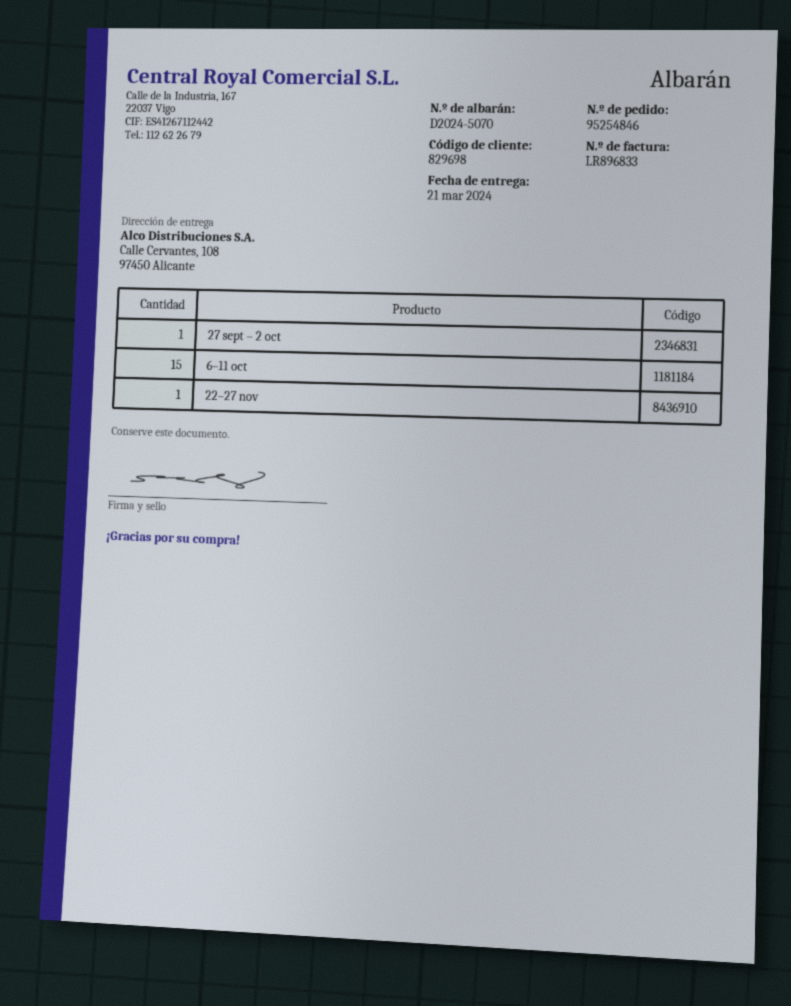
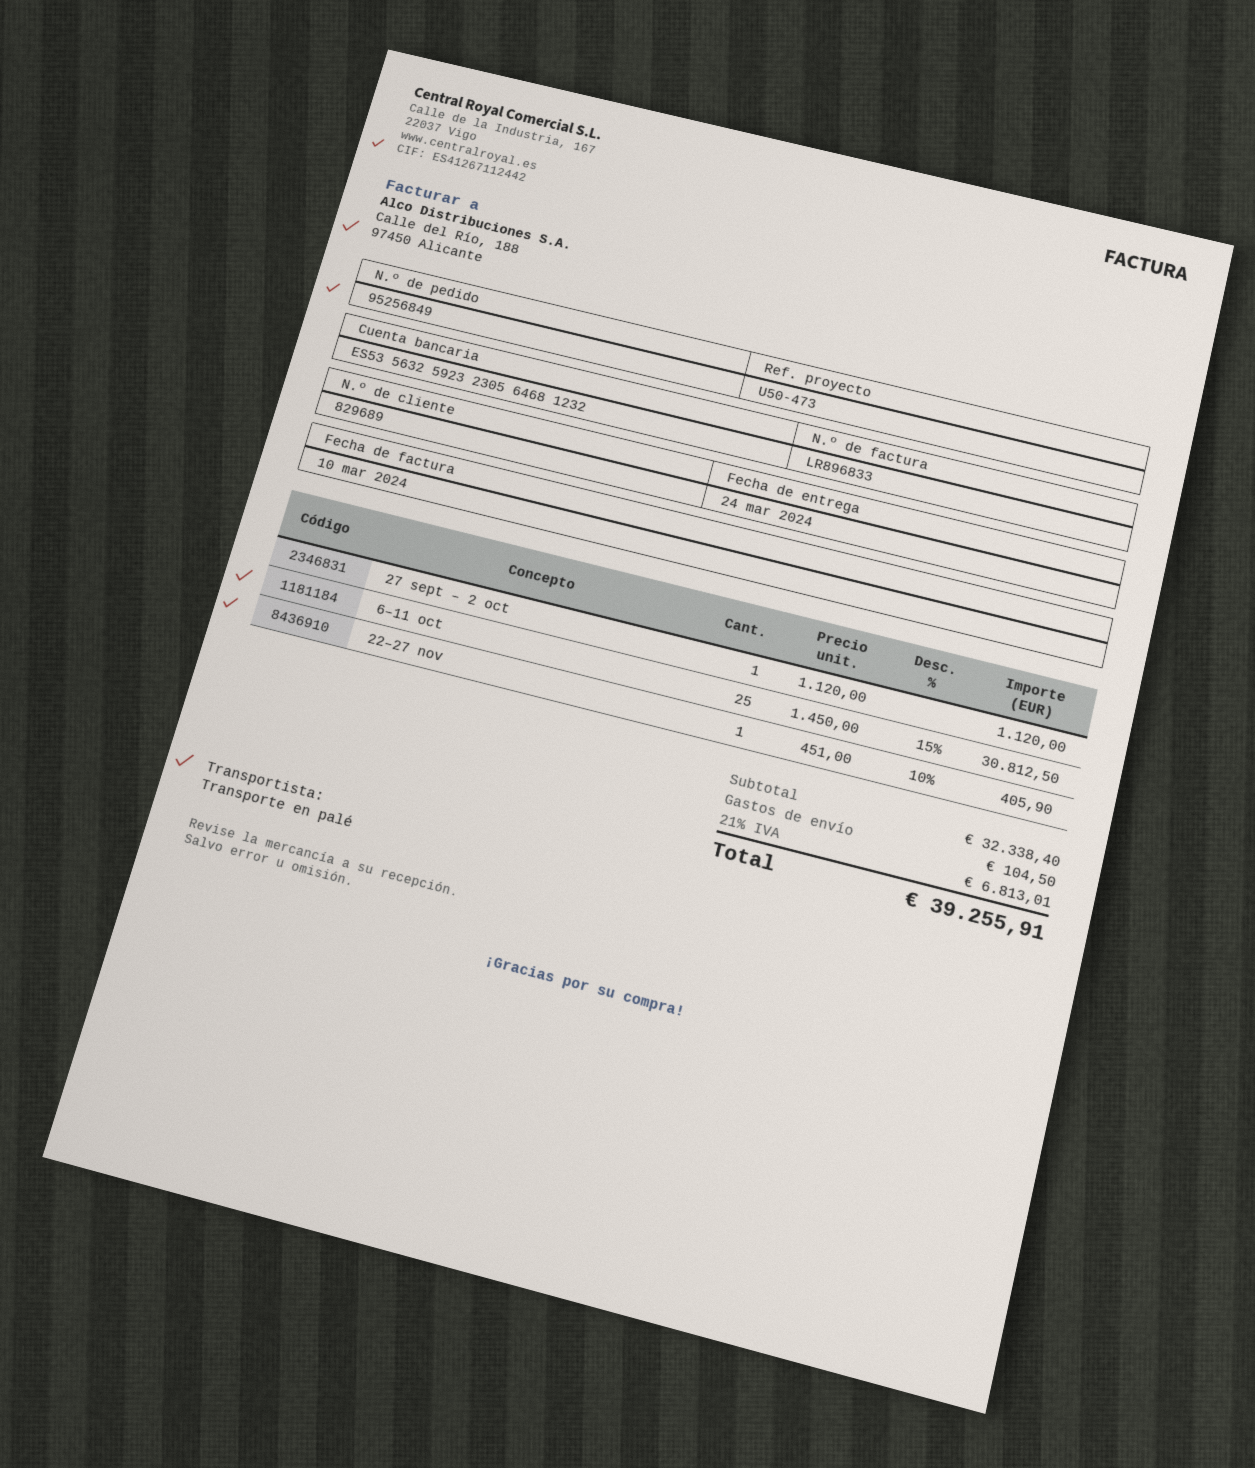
order number: 95254846 -> 95256849
delivery date: 2024-03-21 -> 2024-03-24
customer number: 829698 -> 829689
6–11 oct: 15 -> 25

